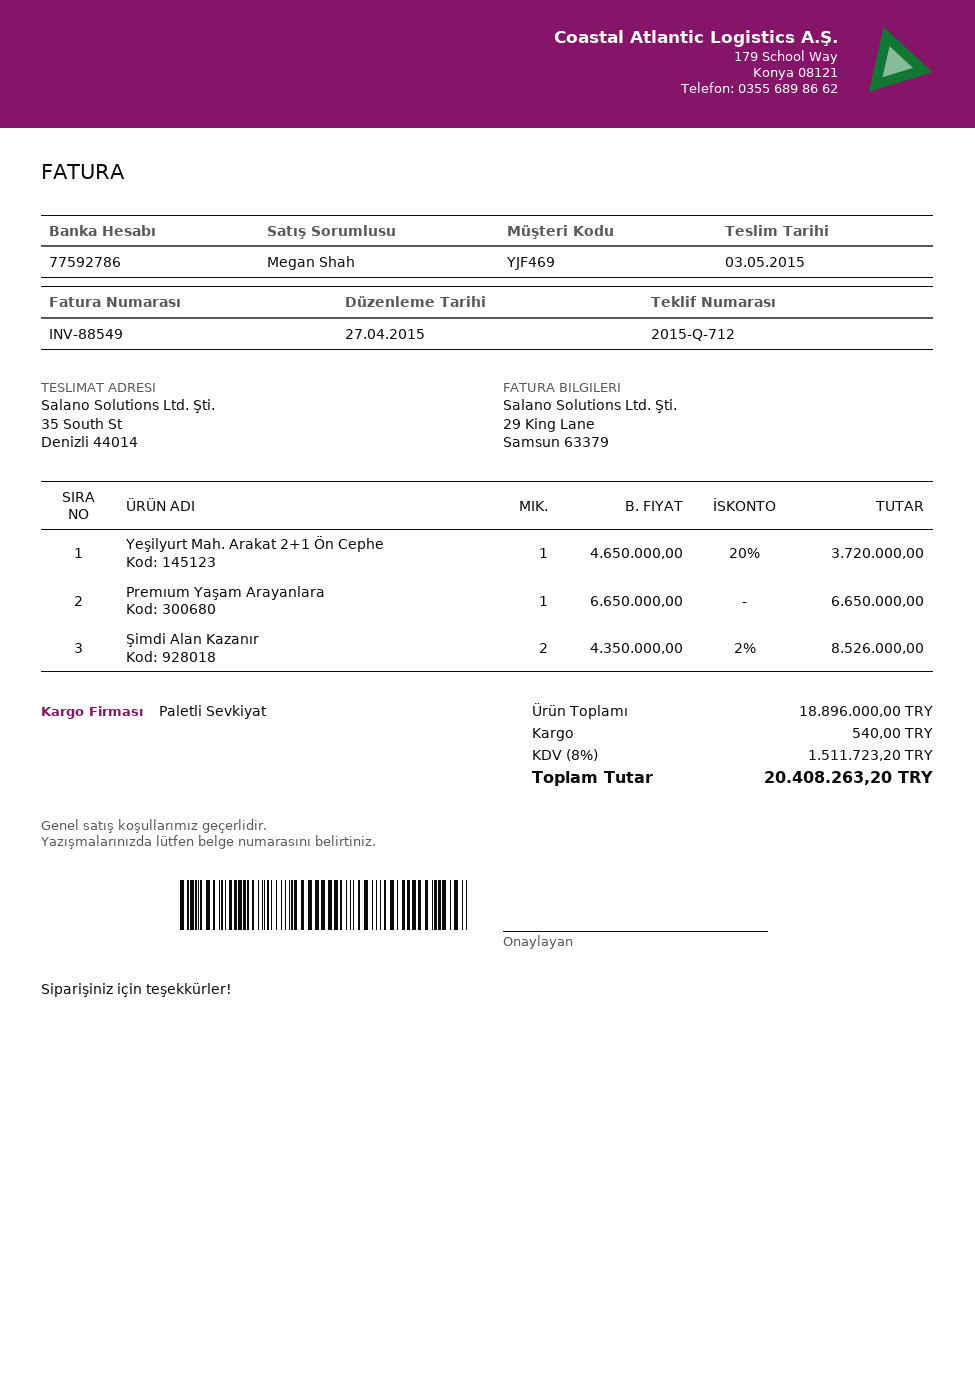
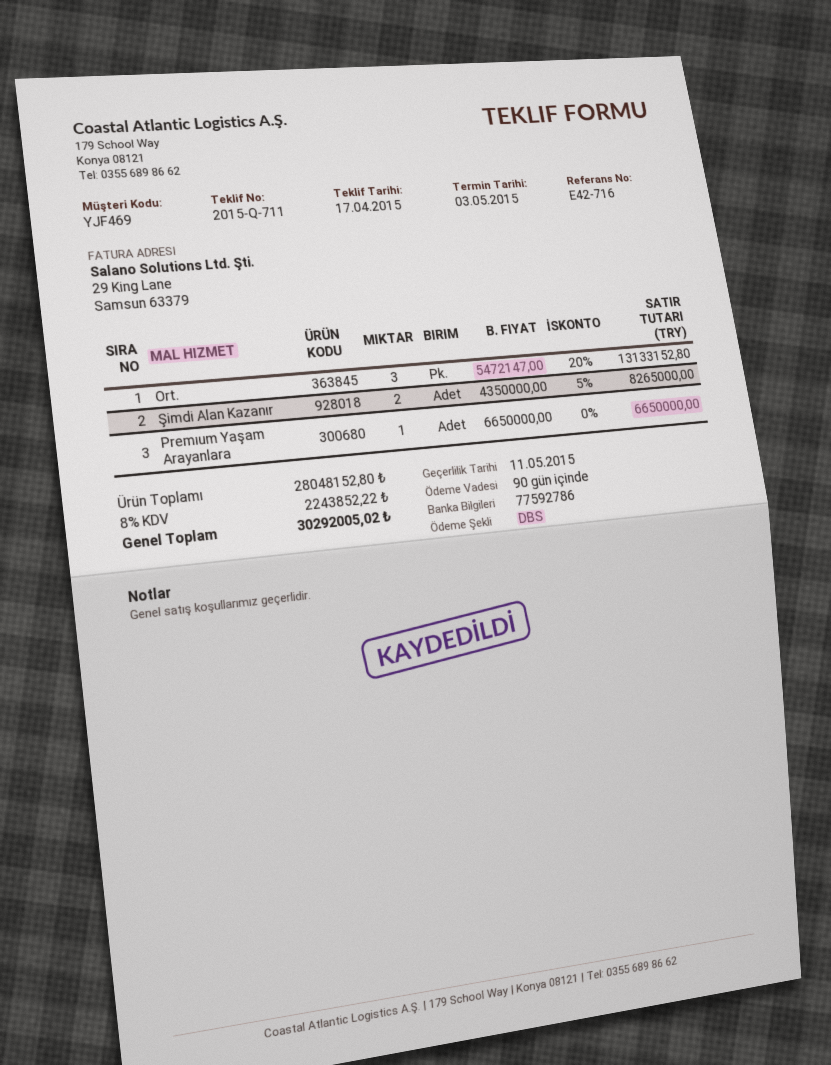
quote number: 2015-Q-712 -> 2015-Q-711
Yeşilyurt Mah. Arakat 2+1 Ön Cephe: 1 x 4650000.00 - 20% = 3720000.00 -> none
Şimdi Alan Kazanır: 2 x 4350000.00 - 2% = 8526000.00 -> 2 x 4350000.00 - 5% = 8265000.00
Ort.: none -> 3 x 5472147.00 - 20% = 13133152.80
subtotal: 18896000.00 -> 28048152.80
shipping: 540.00 -> none
tax: 8% = 1511723.20 -> 8% = 2243852.22
total: 20408263.20 -> 30292005.02

